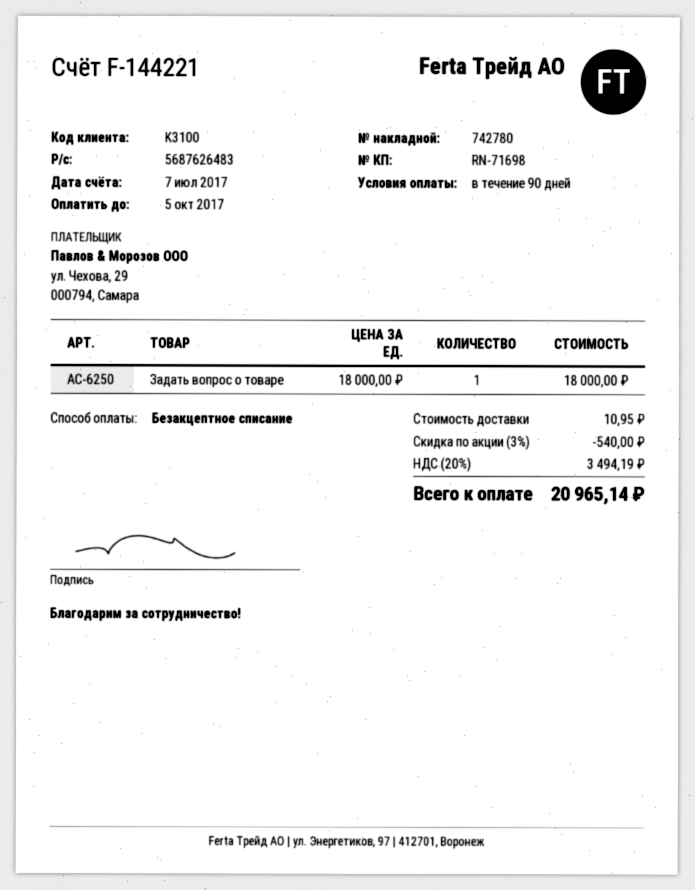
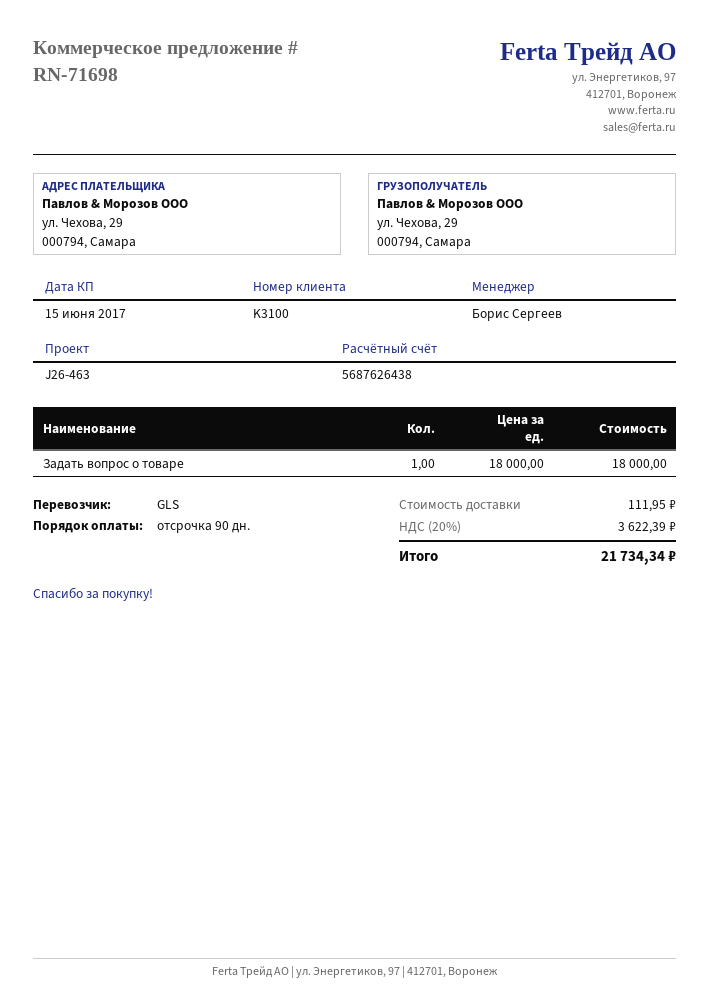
bank account: 5687626483 -> 5687626438
discount: 3% = 540.00 -> none
shipping: 10.95 -> 111.95
tax: 20% = 3494.19 -> 20% = 3622.39
total: 20965.14 -> 21734.34

